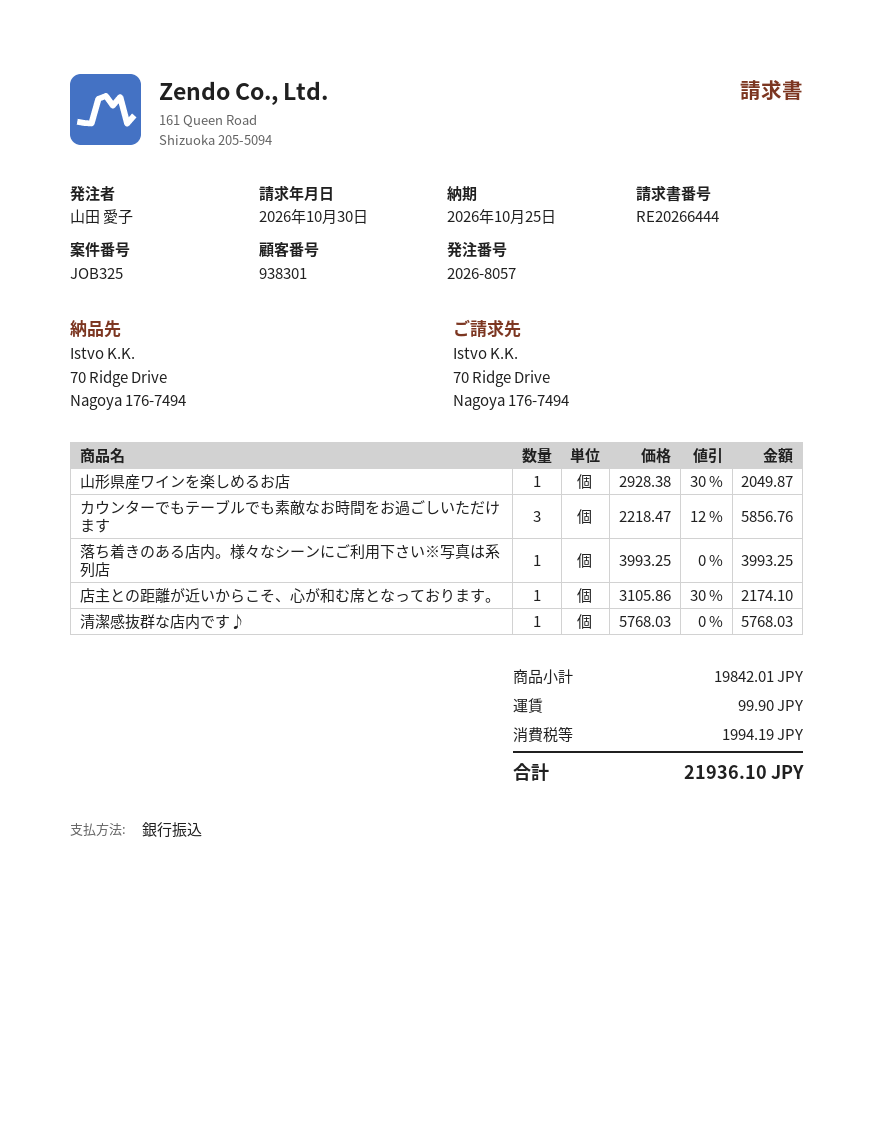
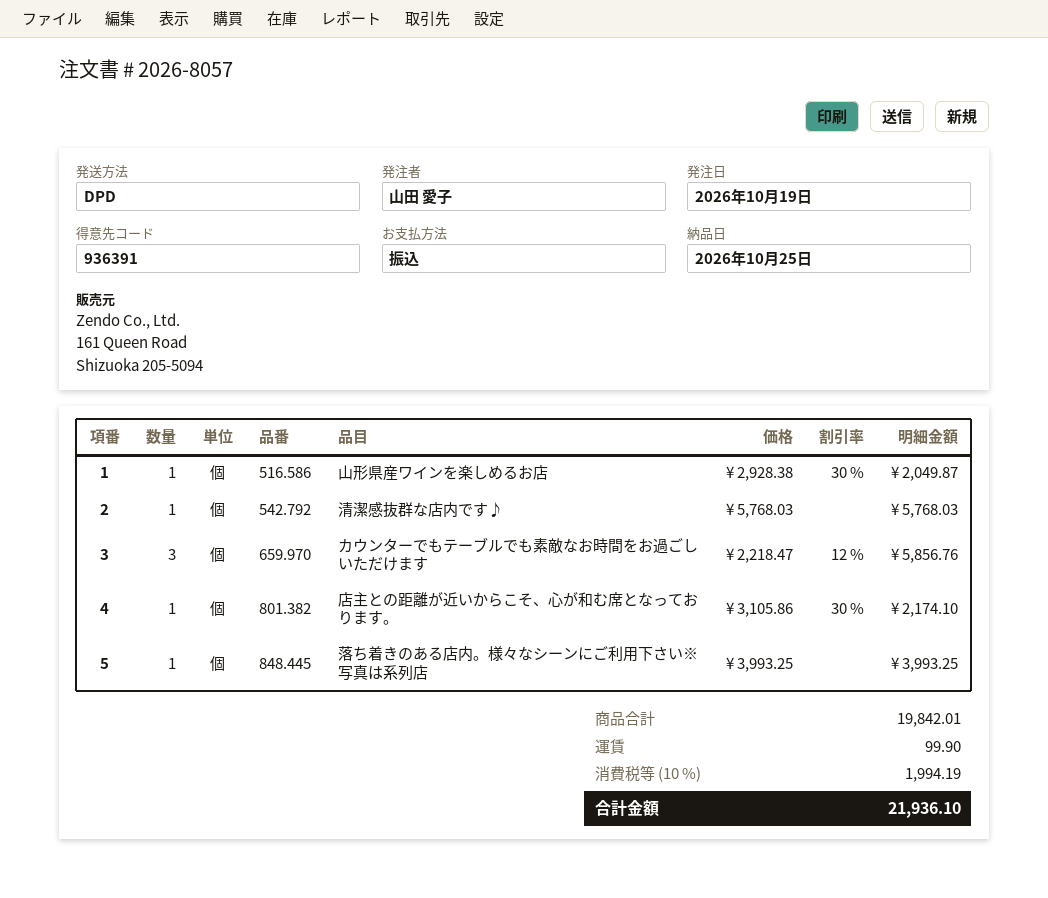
customer number: 938301 -> 936391

